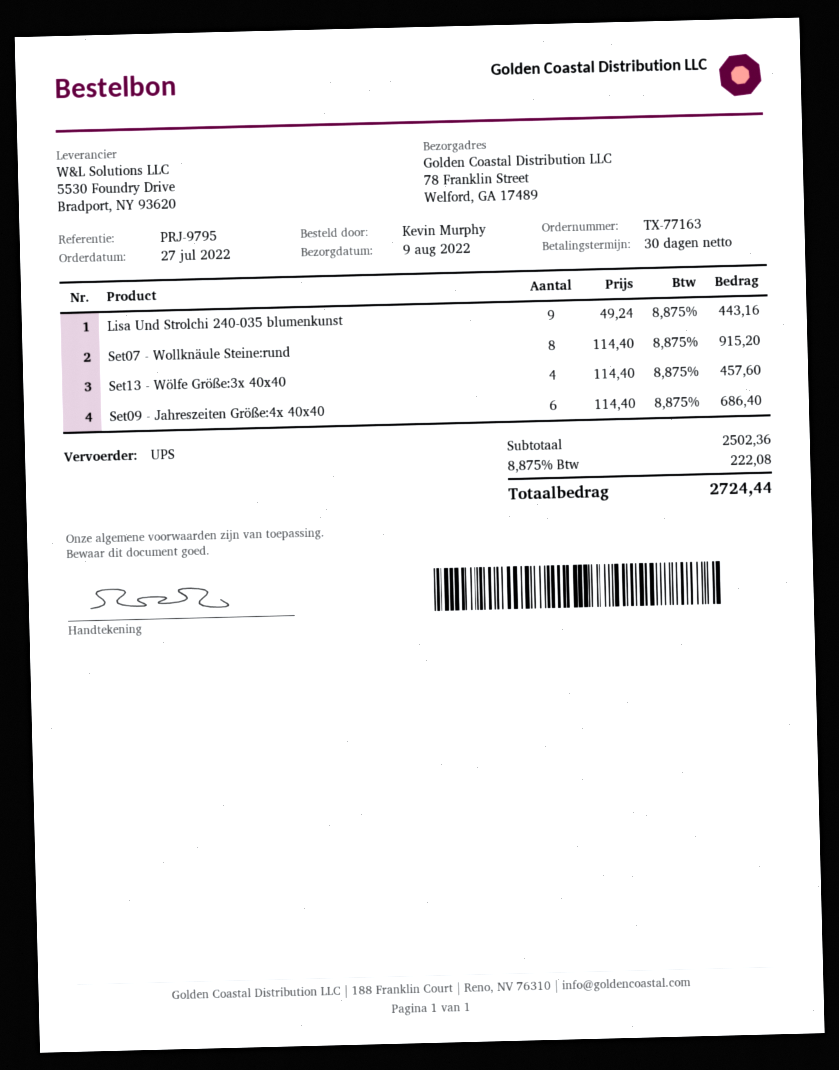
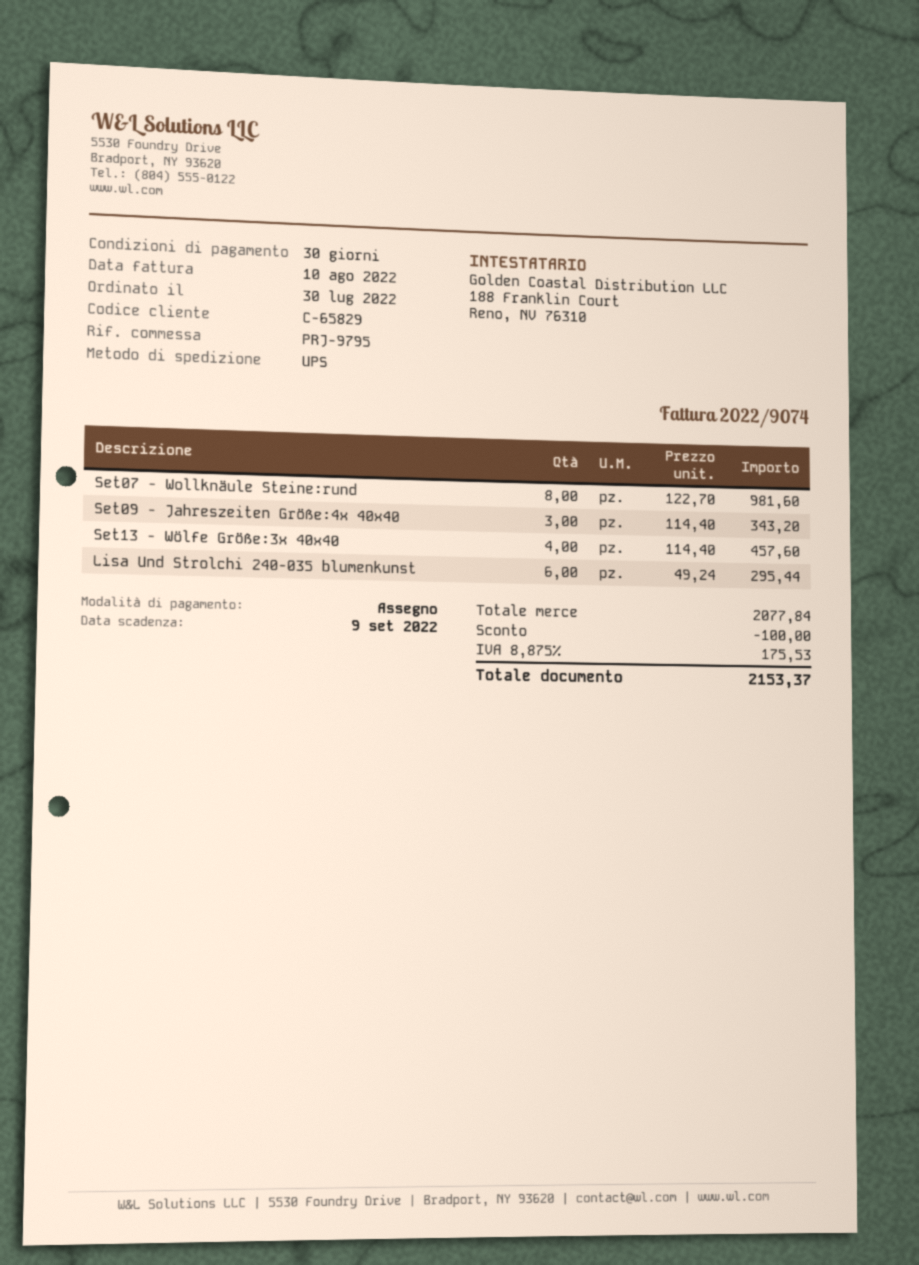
order date: 2022-07-27 -> 2022-07-30
Lisa Und Strolchi 240-035 blumenkunst: 9 x 49.24 = 443.16 -> 6 x 49.24 = 295.44
Set07 - Wollknäule Steine:rund: 8 x 114.40 = 915.20 -> 8 x 122.70 = 981.60
Set09 - Jahreszeiten Größe:4x 40x40: 6 x 114.40 = 686.40 -> 3 x 114.40 = 343.20
subtotal: 2502.36 -> 2077.84
discount: none -> 100.00
tax: 8.875% = 222.08 -> 8.875% = 175.53
total: 2724.44 -> 2153.37

